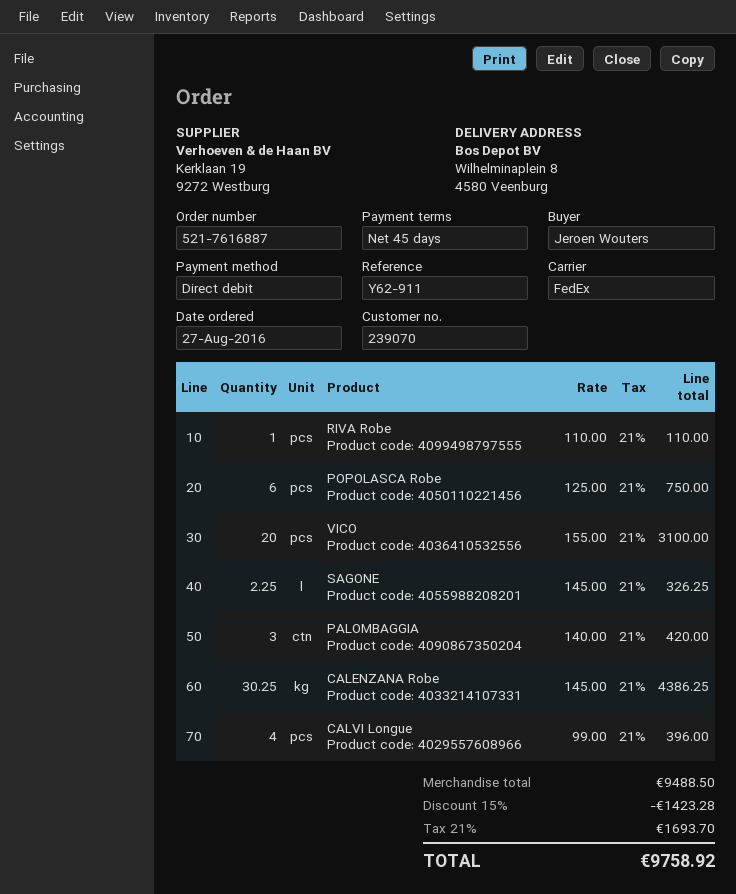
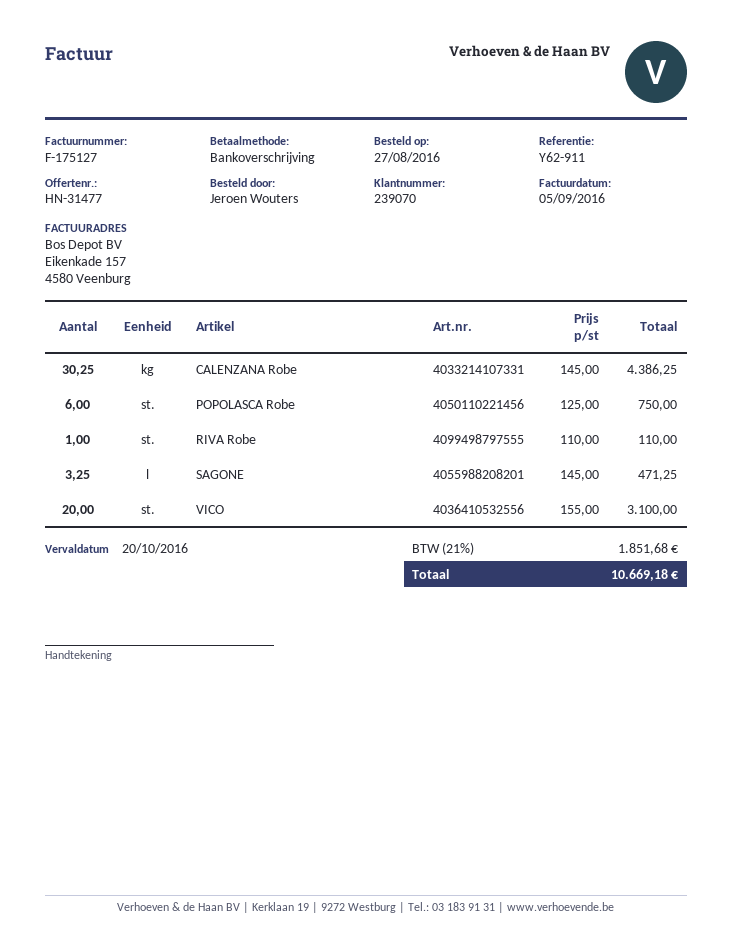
payment method: direct debit -> bank transfer
SAGONE: 2.25 x 145.00 = 326.25 -> 3.25 x 145.00 = 471.25
PALOMBAGGIA: 3 x 140.00 = 420.00 -> none
CALVI Longue: 4 x 99.00 = 396.00 -> none
discount: 15% = 1423.28 -> none
tax: 21% = 1693.70 -> 21% = 1851.68
total: 9758.92 -> 10669.18

